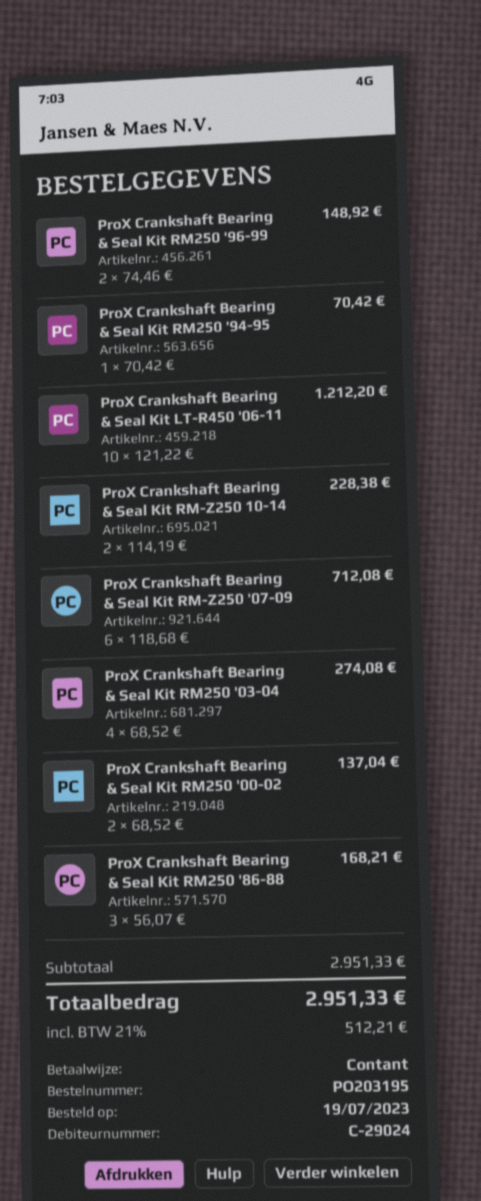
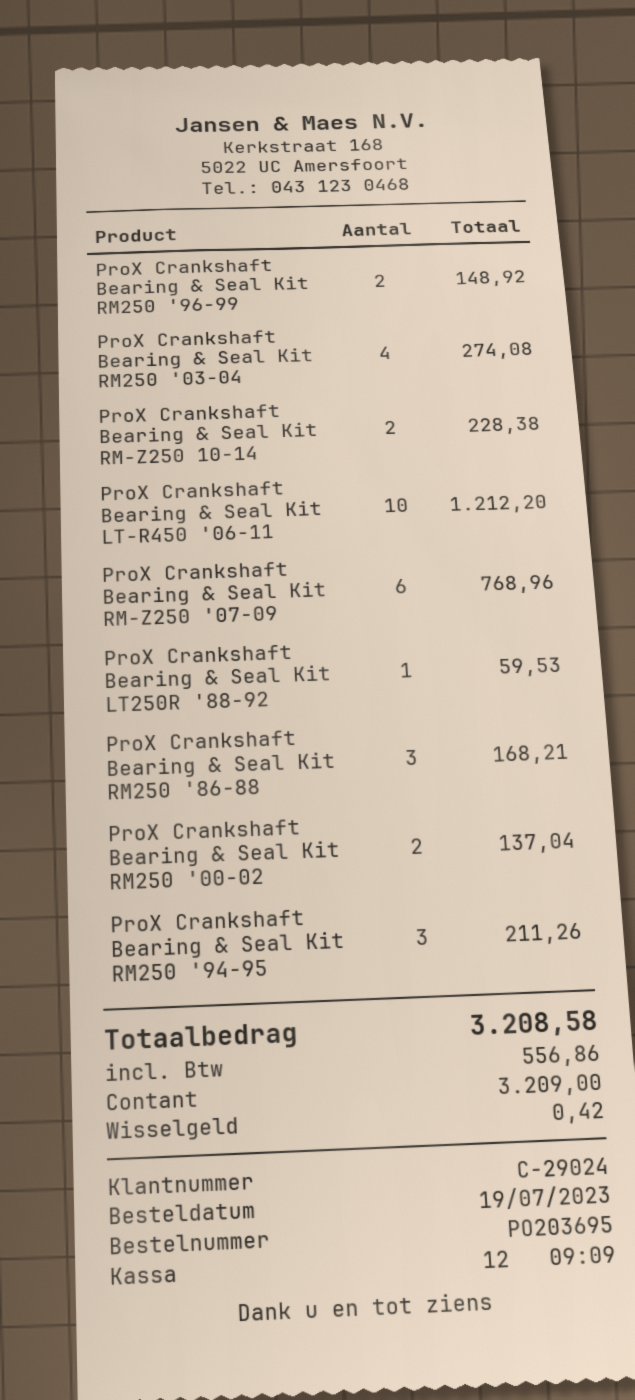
order number: PO203195 -> PO203695
ProX Crankshaft Bearing & Seal Kit RM250 '94-95: 1 for 70.42 -> 3 for 211.26
ProX Crankshaft Bearing & Seal Kit RM-Z250 '07-09: 6 for 712.08 -> 6 for 768.96
ProX Crankshaft Bearing & Seal Kit LT250R '88-92: none -> 1 for 59.53
tax: 512.21 -> 556.86
total: 2951.33 -> 3208.58

